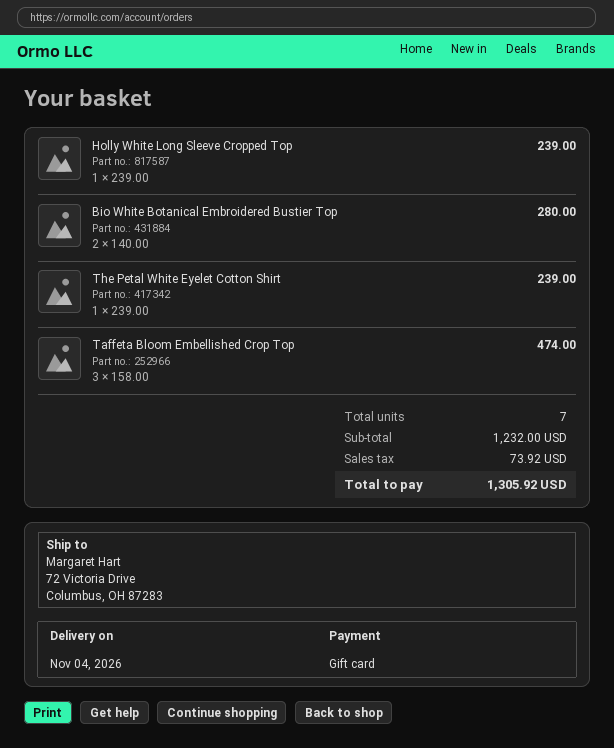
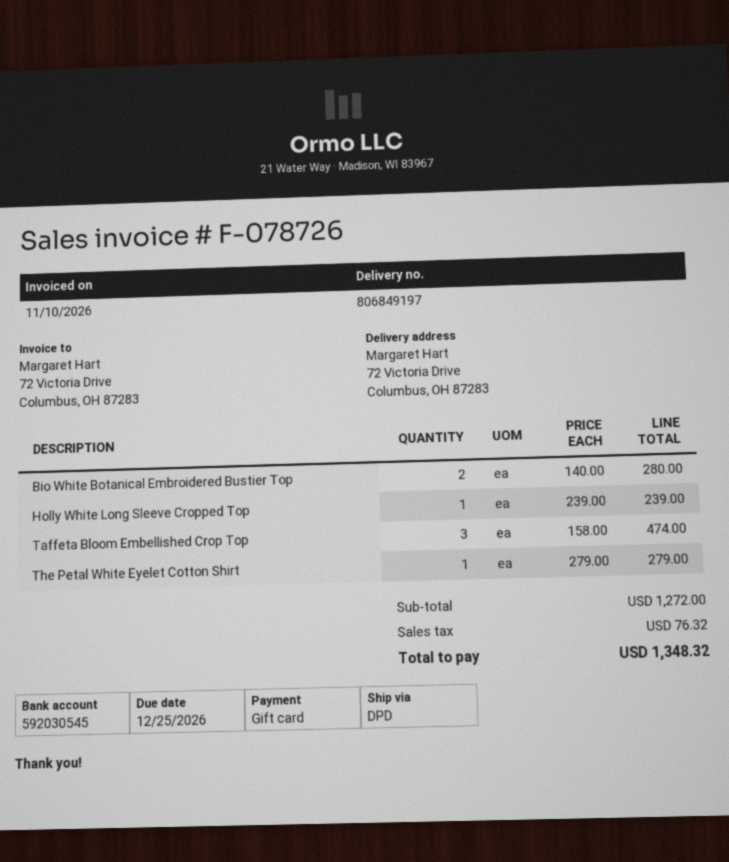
The Petal White Eyelet Cotton Shirt: 1 x 239.00 = 239.00 -> 1 x 279.00 = 279.00
subtotal: 1232.00 -> 1272.00
tax: 73.92 -> 76.32
total: 1305.92 -> 1348.32

